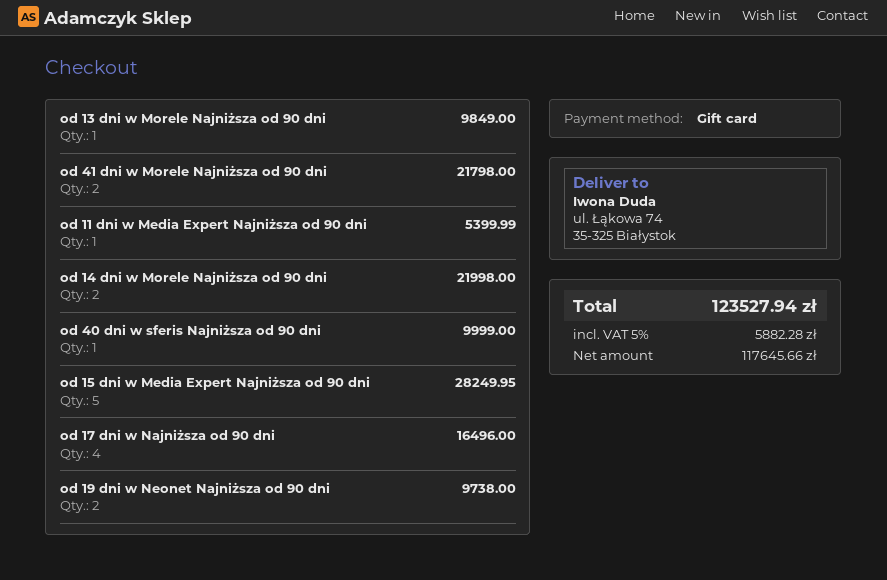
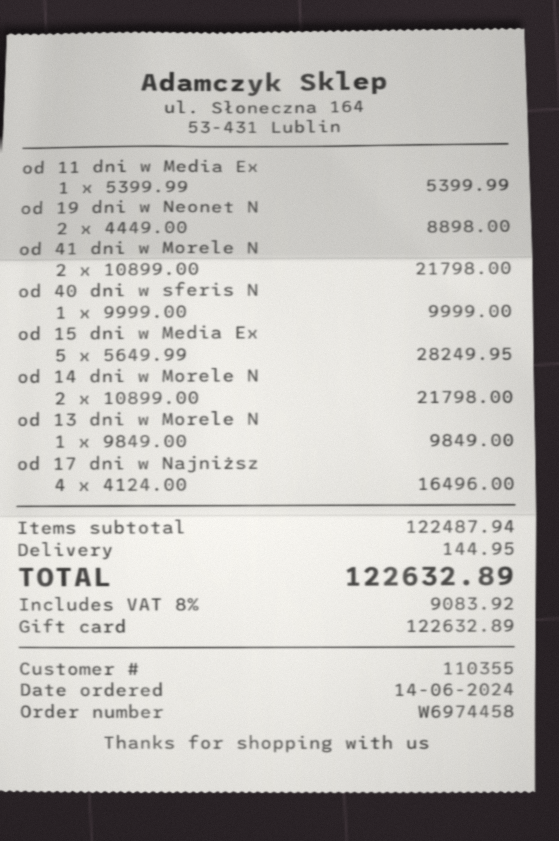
od 14 dni w Morele Najniższa od 90 dni: 2 for 21998.00 -> 2 for 21798.00
od 19 dni w Neonet Najniższa od 90 dni: 2 for 9738.00 -> 2 for 8898.00
shipping: none -> 144.95
tax: 5% = 5882.28 -> 8% = 9083.92
total: 123527.94 -> 122632.89

